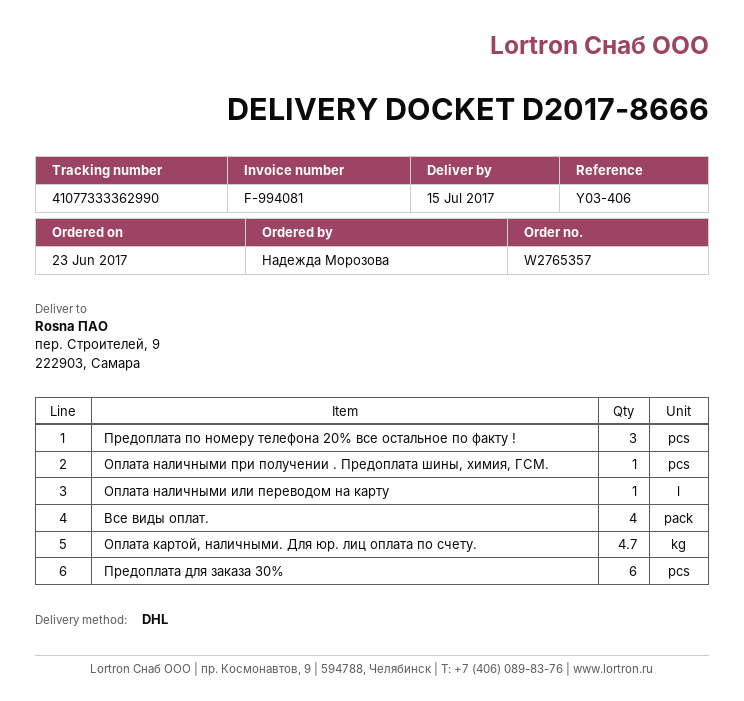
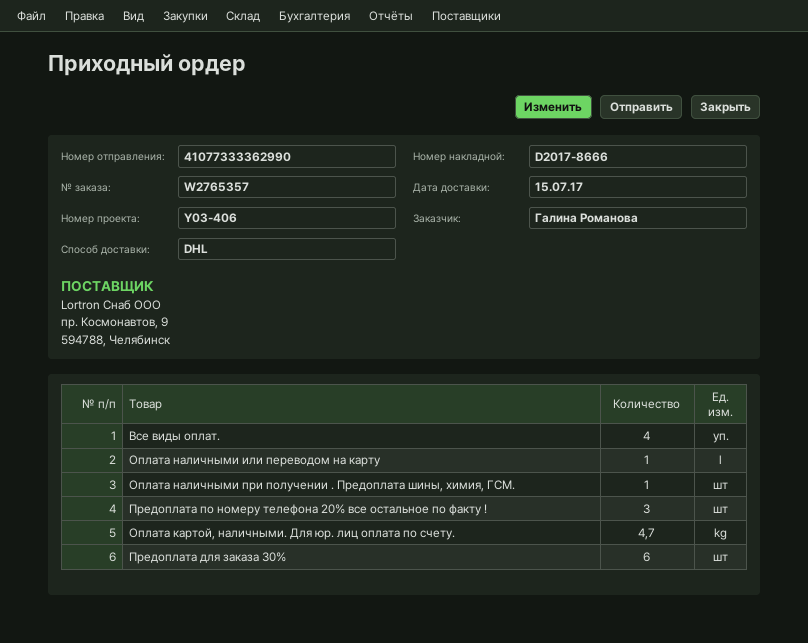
ordered by: Надежда Морозова -> Галина Романова

